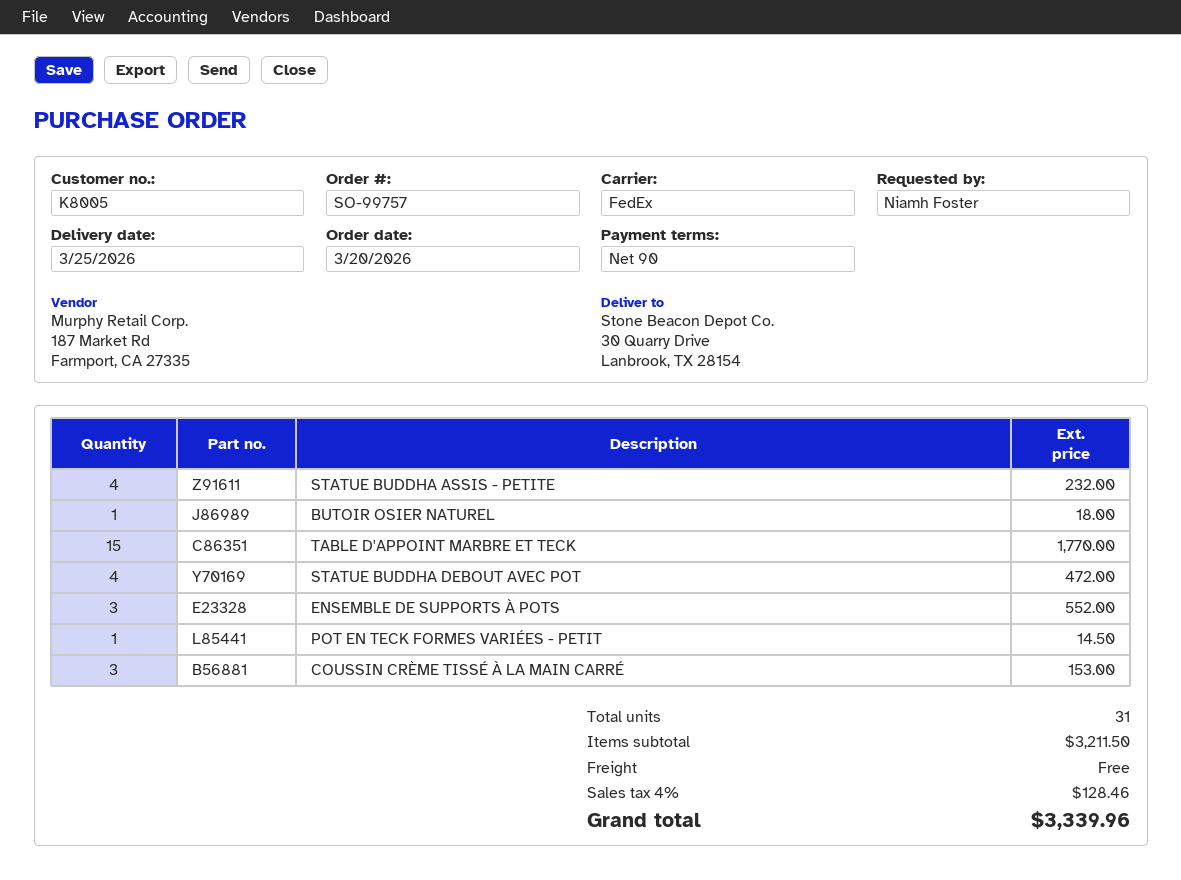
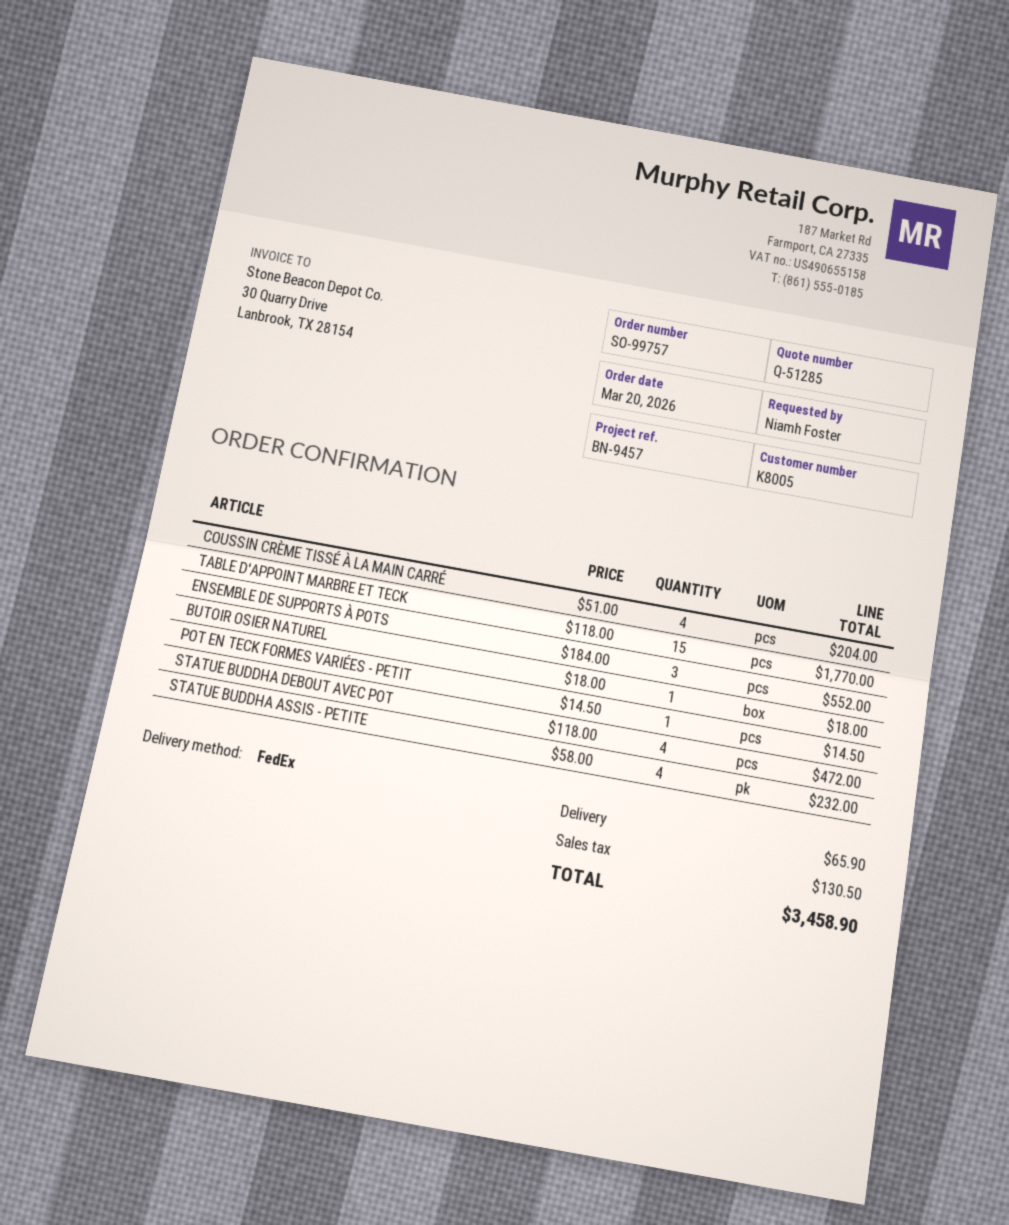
COUSSIN CRÈME TISSÉ À LA MAIN CARRÉ: 3 for 153.00 -> 4 for 204.00
shipping: 0.00 -> 65.90
tax: 128.46 -> 130.50
total: 3339.96 -> 3458.90

